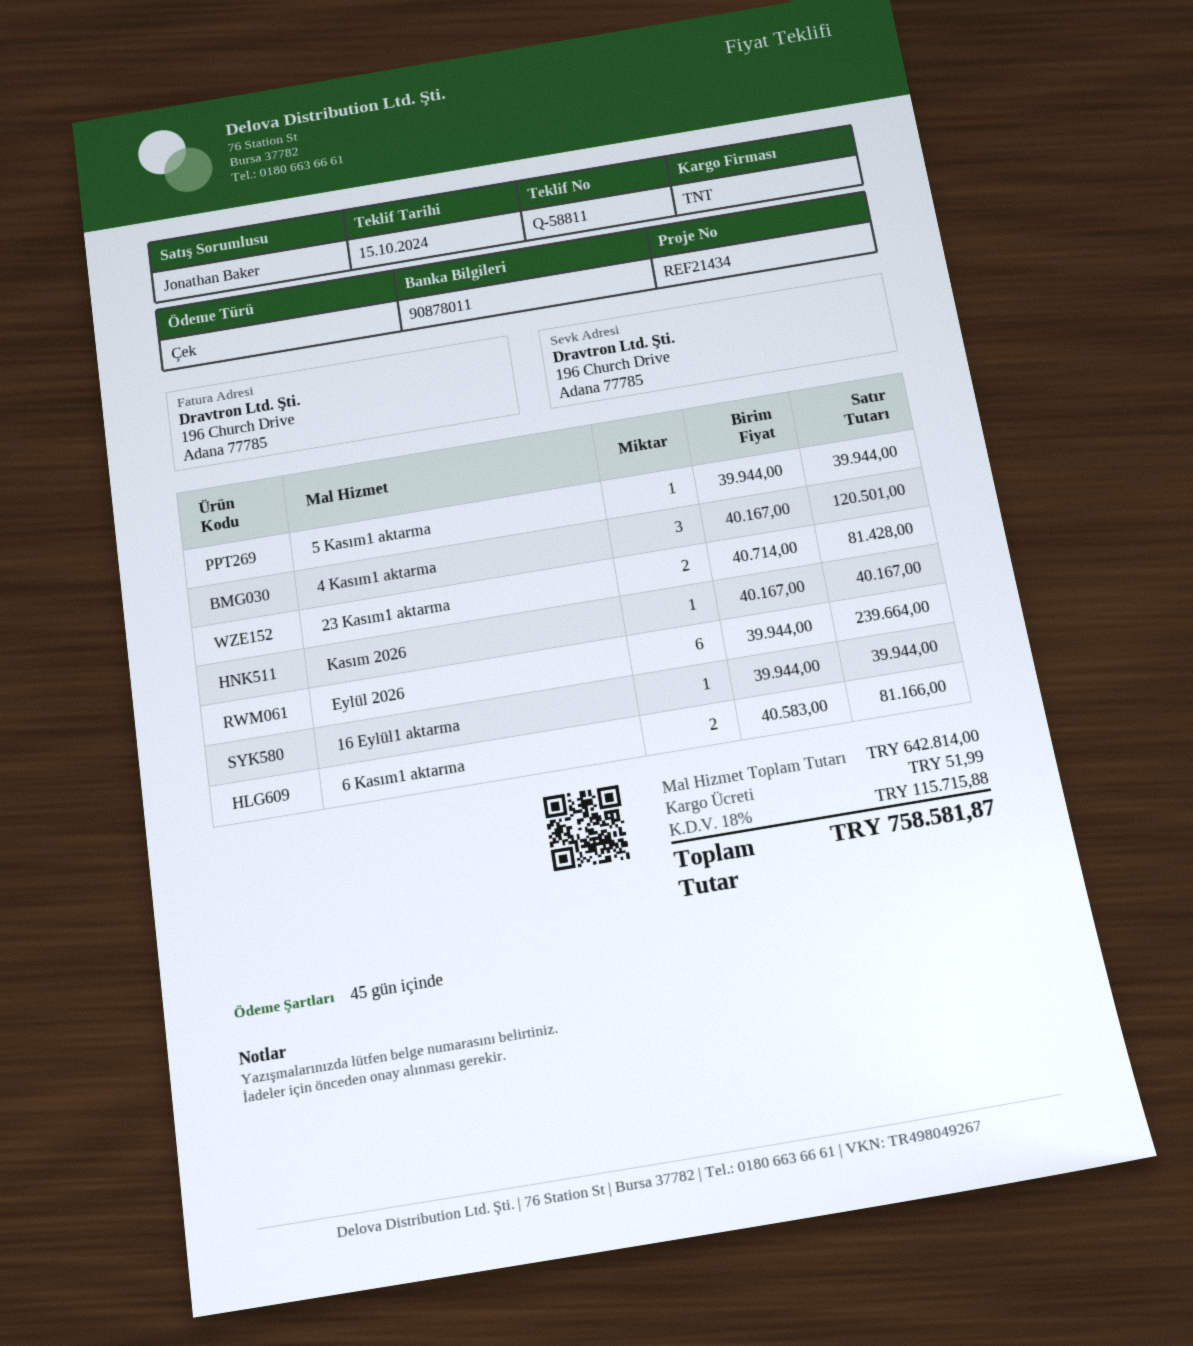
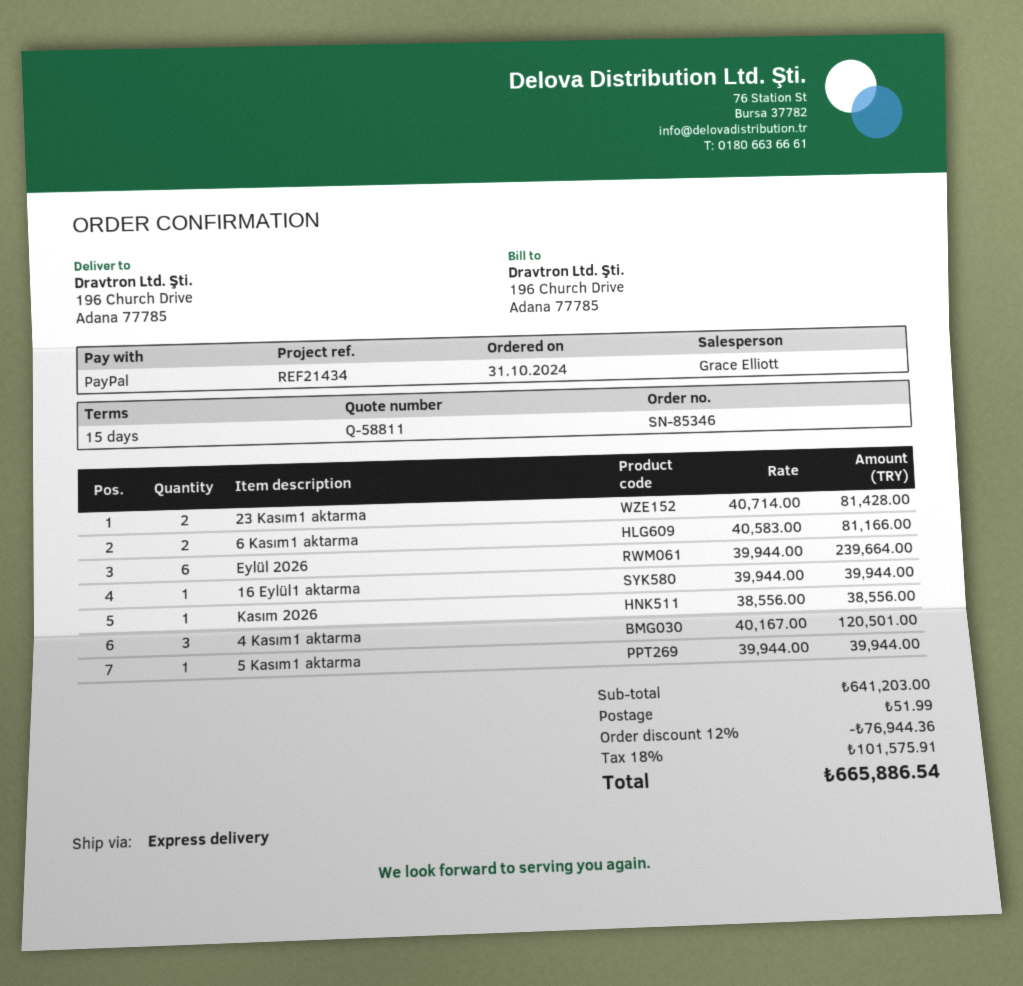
payment terms: 45 days -> 15 days
sales rep: Jonathan Baker -> Grace Elliott
payment method: cheque -> PayPal
shipping method: TNT -> express
Kasım 2026: 1 x 40167.00 = 40167.00 -> 1 x 38556.00 = 38556.00
subtotal: 642814.00 -> 641203.00
discount: none -> 12% = 76944.36
tax: 18% = 115715.88 -> 18% = 101575.91
total: 758581.87 -> 665886.54

